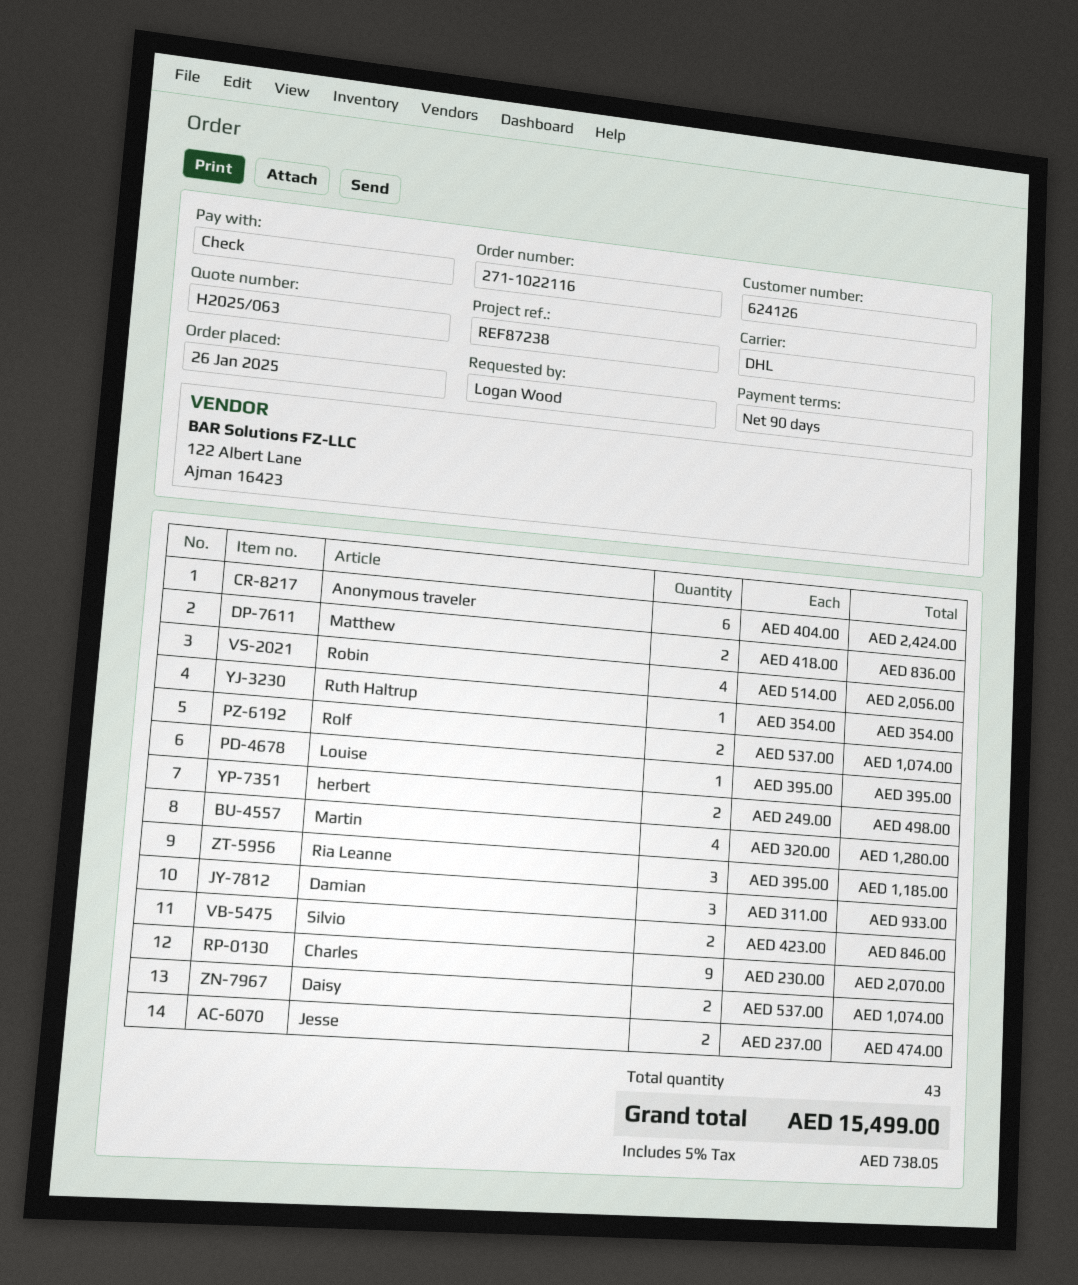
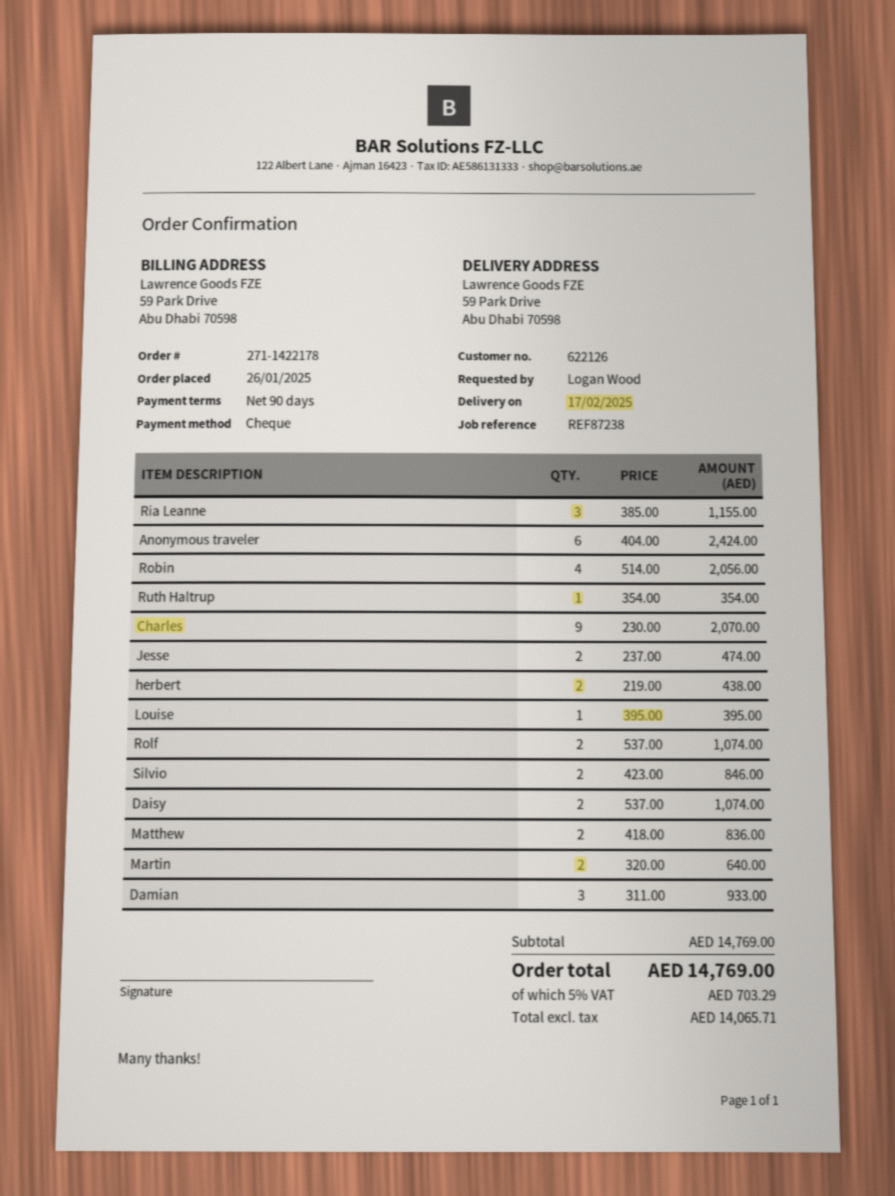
order number: 271-1022116 -> 271-1422178
customer number: 624126 -> 622126
herbert: 2 x 249.00 = 498.00 -> 2 x 219.00 = 438.00
Martin: 4 x 320.00 = 1280.00 -> 2 x 320.00 = 640.00
Ria Leanne: 3 x 395.00 = 1185.00 -> 3 x 385.00 = 1155.00
tax: 5% = 738.05 -> 5% = 703.29
total: 15499.00 -> 14769.00

